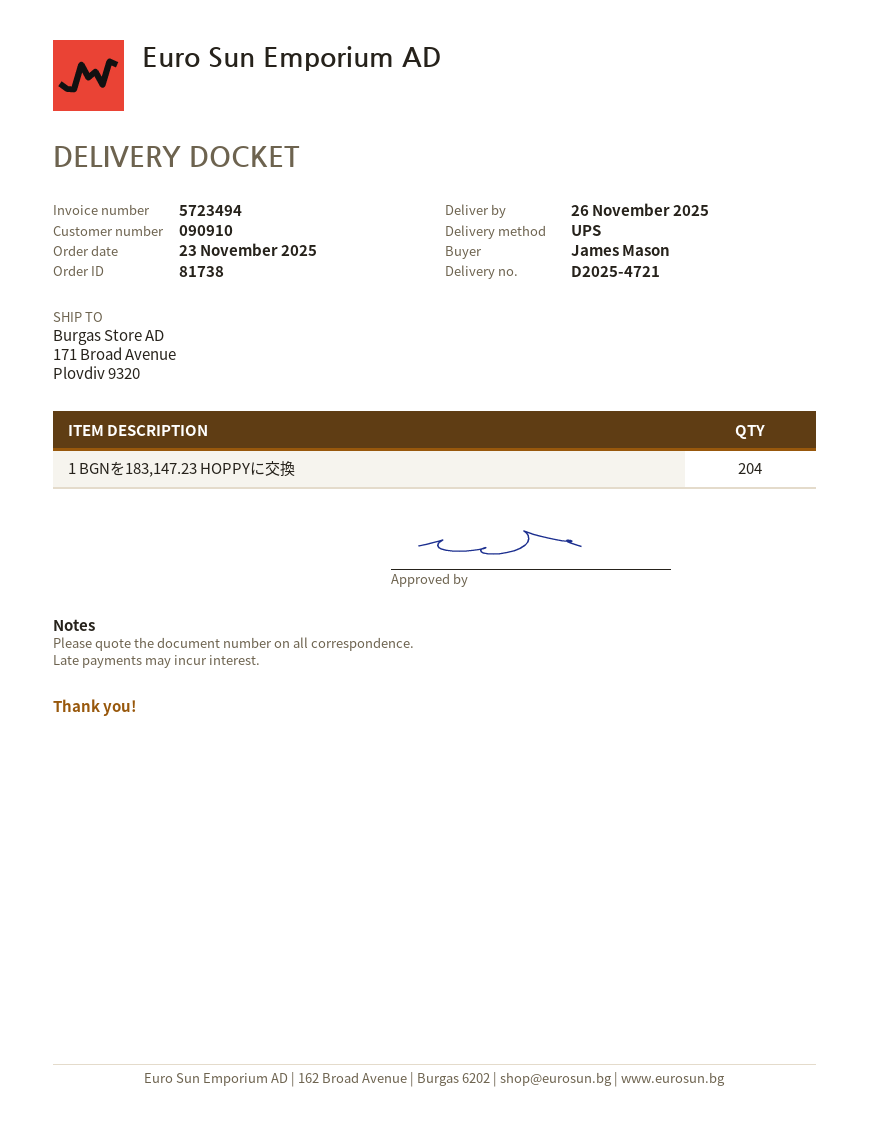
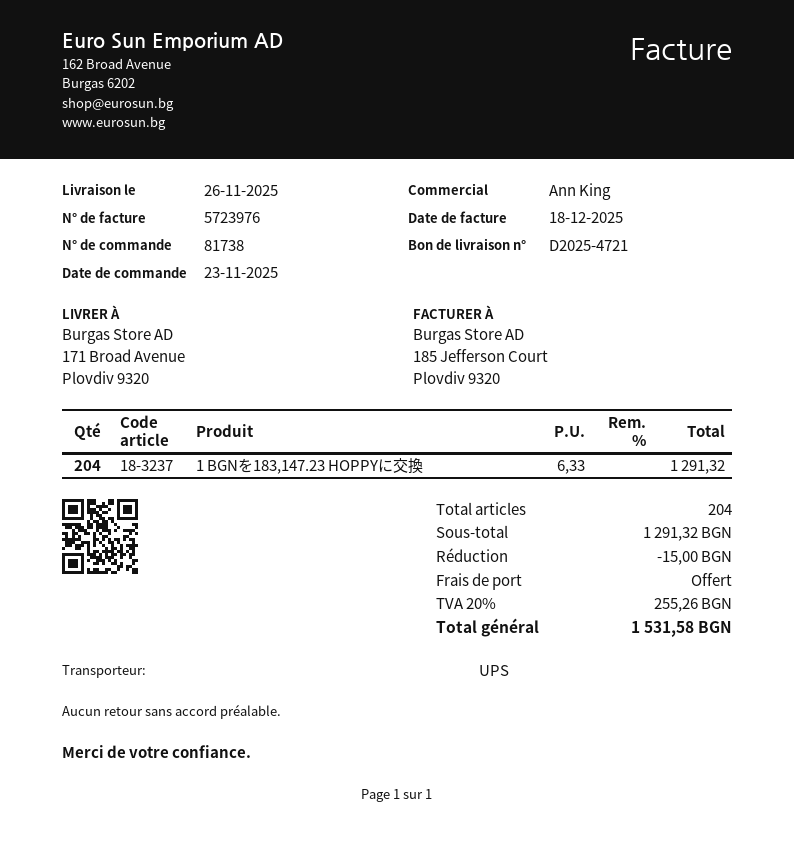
invoice number: 5723494 -> 5723976

